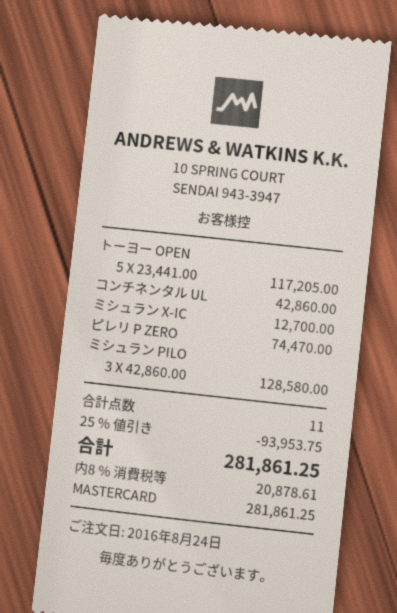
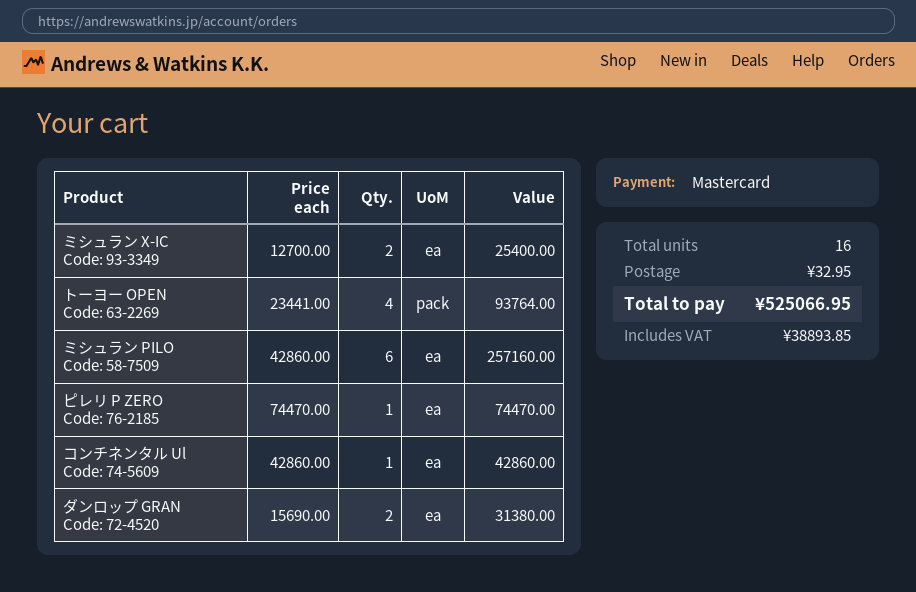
トーヨー OPEN: 5 x 23441.00 = 117205.00 -> 4 x 23441.00 = 93764.00
ミシュラン X-IC: 1 x 12700.00 = 12700.00 -> 2 x 12700.00 = 25400.00
ミシュラン PILO: 3 x 42860.00 = 128580.00 -> 6 x 42860.00 = 257160.00
ダンロップ GRAN: none -> 2 x 15690.00 = 31380.00
total quantity: 11 -> 16
discount: 25% = 93953.75 -> none
shipping: none -> 32.95
tax: 20878.61 -> 38893.85
total: 281861.25 -> 525066.95

